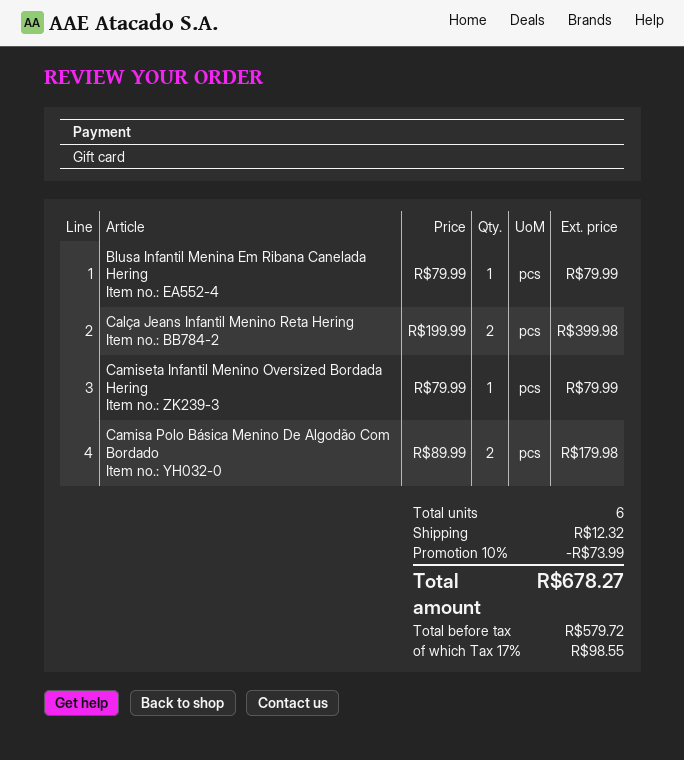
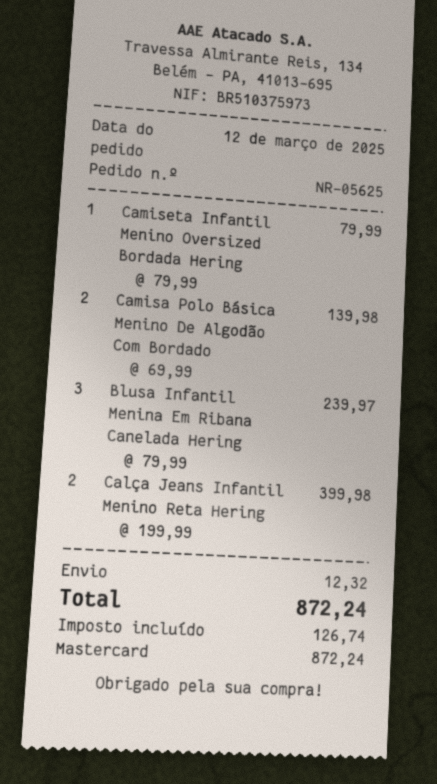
payment method: gift card -> Mastercard
Blusa Infantil Menina Em Ribana Canelada Hering: 1 x 79.99 = 79.99 -> 3 x 79.99 = 239.97
Camisa Polo Básica Menino De Algodão Com Bordado: 2 x 89.99 = 179.98 -> 2 x 69.99 = 139.98
discount: 10% = 73.99 -> none
tax: 98.55 -> 126.74
total: 678.27 -> 872.24

